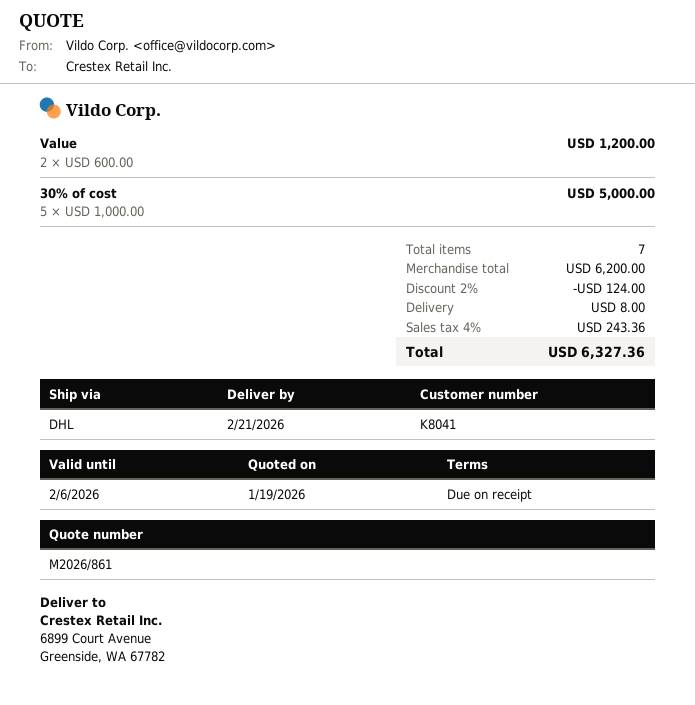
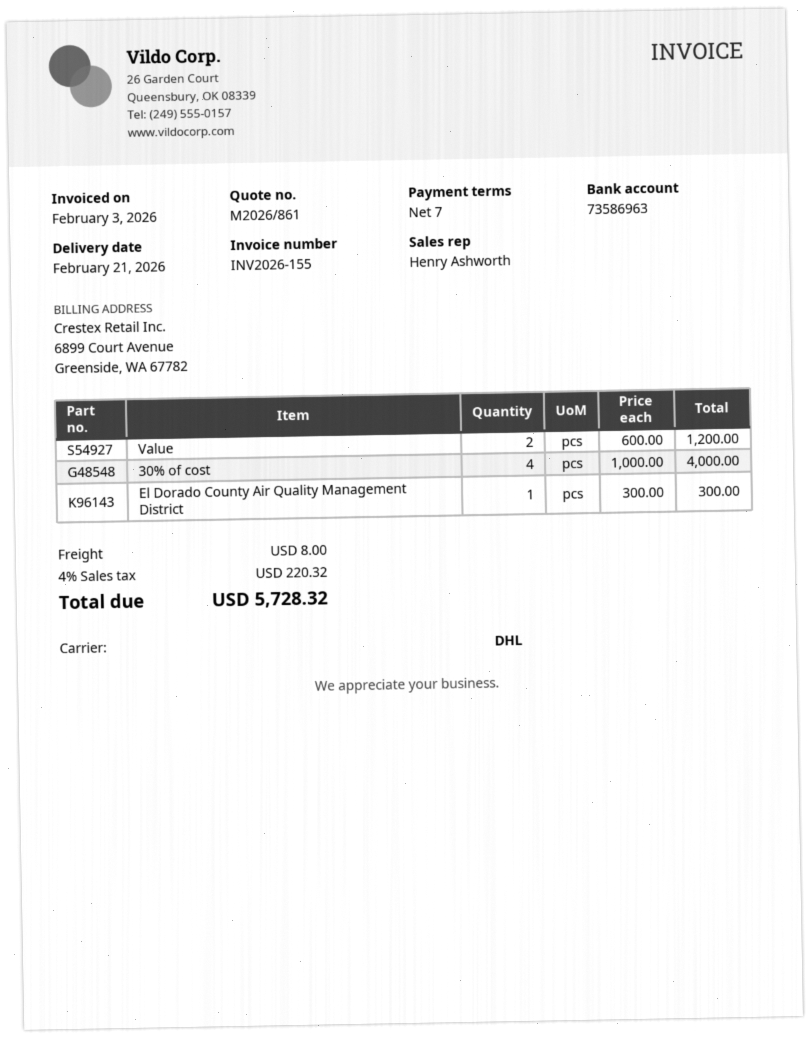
payment terms: on receipt -> 7 days
30% of cost: 5 x 1000.00 = 5000.00 -> 4 x 1000.00 = 4000.00
El Dorado County Air Quality Management District: none -> 1 x 300.00 = 300.00
discount: 2% = 124.00 -> none
tax: 4% = 243.36 -> 4% = 220.32
total: 6327.36 -> 5728.32

